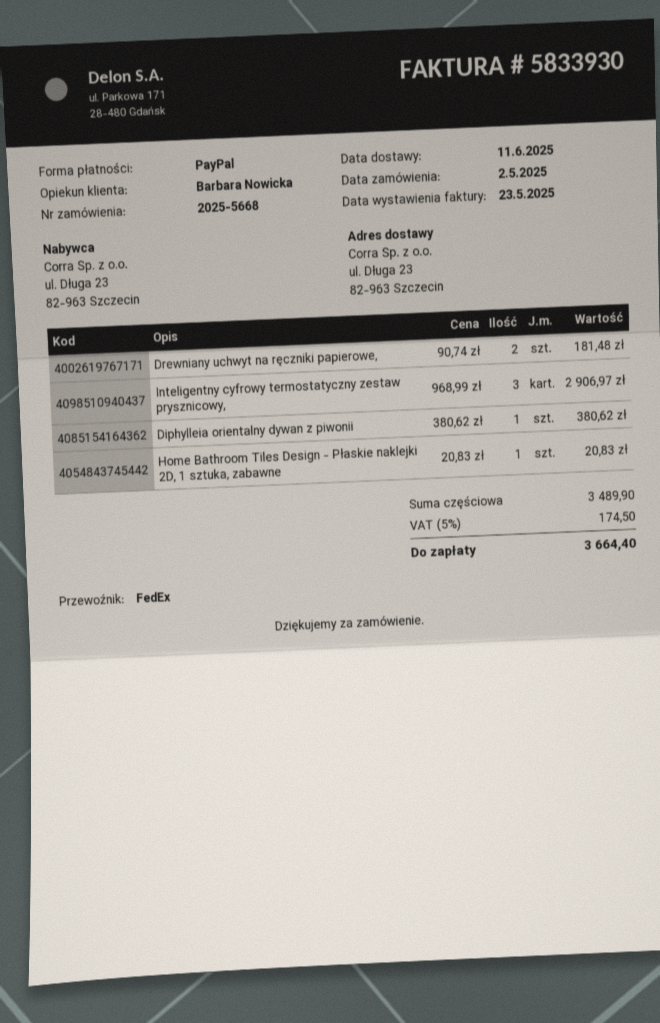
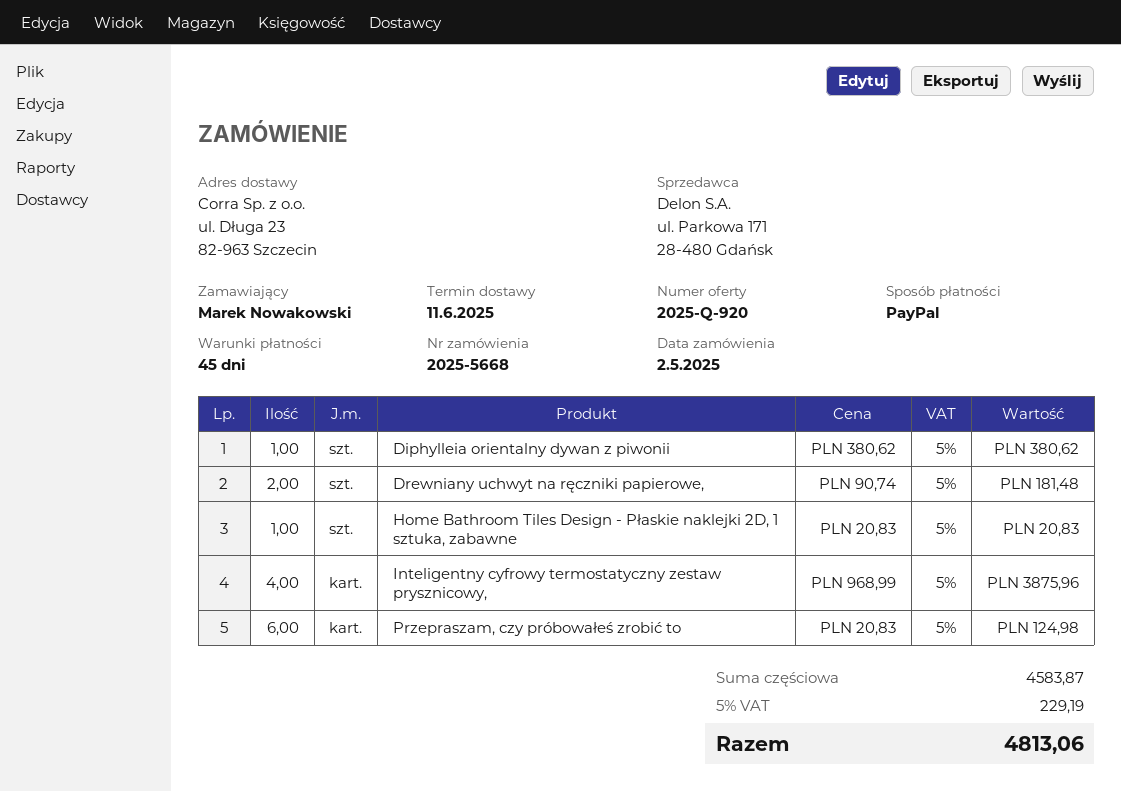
Inteligentny cyfrowy termostatyczny zestaw prysznicowy,: 3 x 968.99 = 2906.97 -> 4 x 968.99 = 3875.96
Przepraszam, czy próbowałeś zrobić to: none -> 6 x 20.83 = 124.98
subtotal: 3489.90 -> 4583.87
tax: 5% = 174.50 -> 5% = 229.19
total: 3664.40 -> 4813.06

